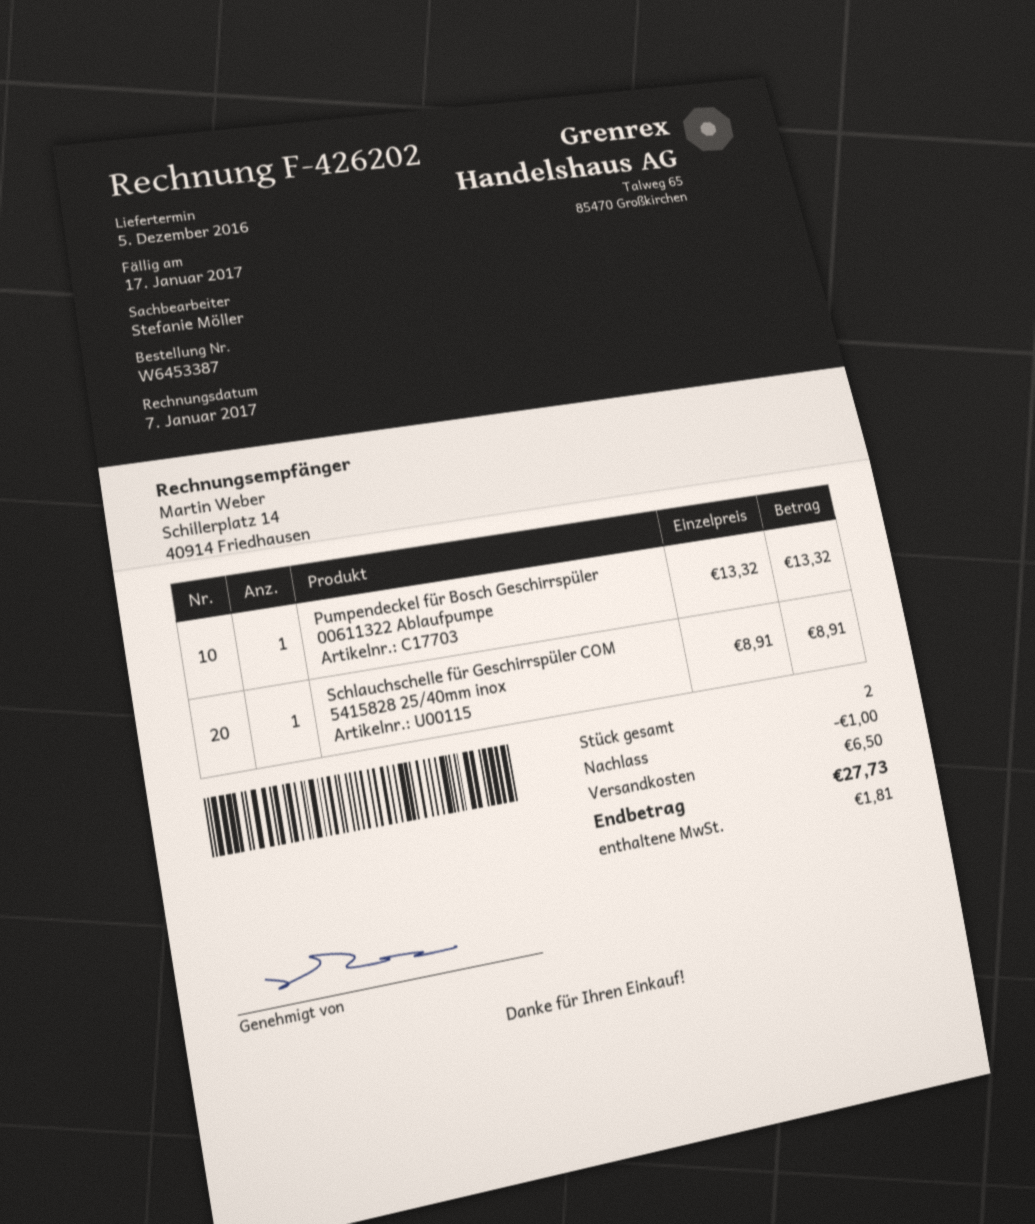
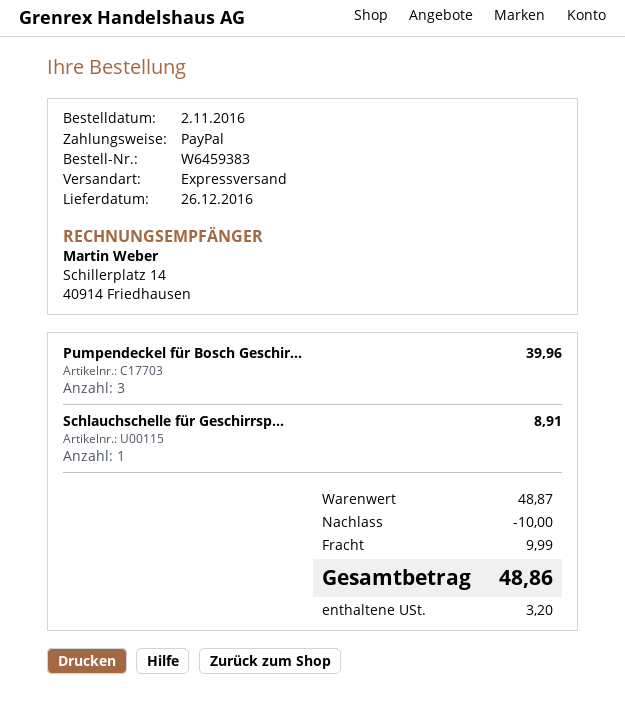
order number: W6453387 -> W6459383
delivery date: 2016-12-05 -> 2016-12-26
Pumpendeckel für Bosch Geschirrspüler 00611322 Ablaufpumpe: 1 for 13.32 -> 3 for 39.96
discount: 1.00 -> 10.00
shipping: 6.50 -> 9.99
tax: 1.81 -> 3.20
total: 27.73 -> 48.86

